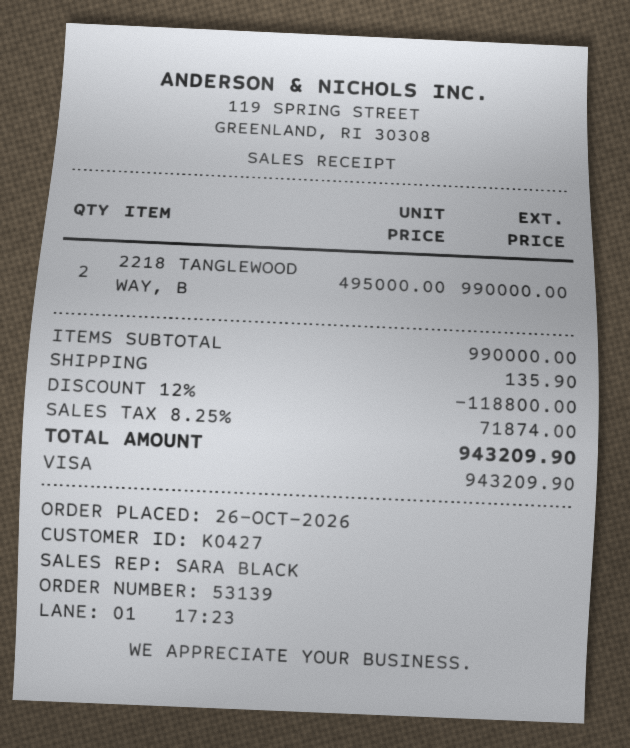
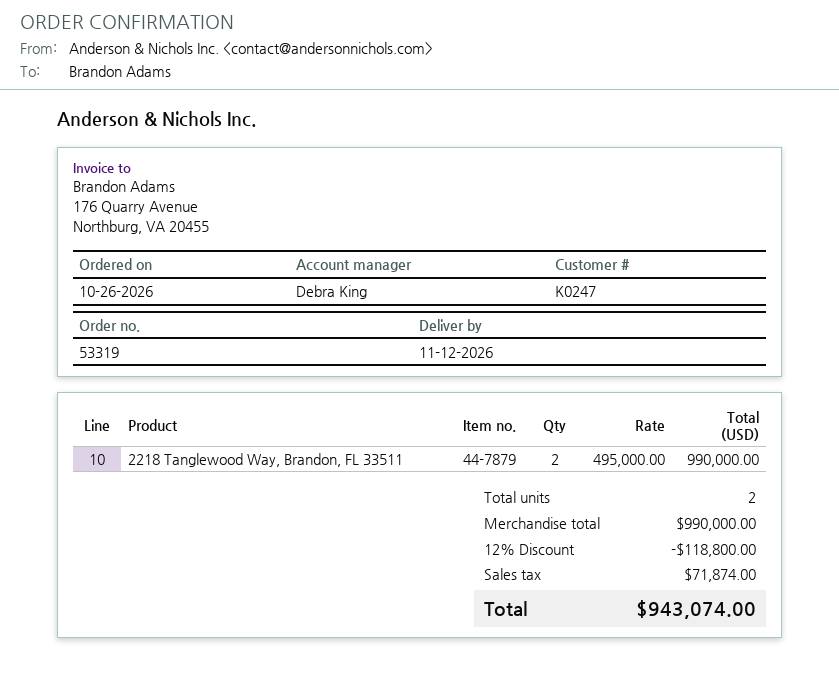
order number: 53139 -> 53319
customer number: K0427 -> K0247
sales rep: SARA BLACK -> Debra King
shipping: 135.90 -> none
total: 943209.90 -> 943074.00

